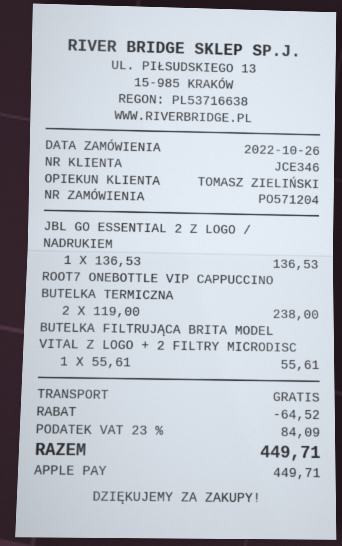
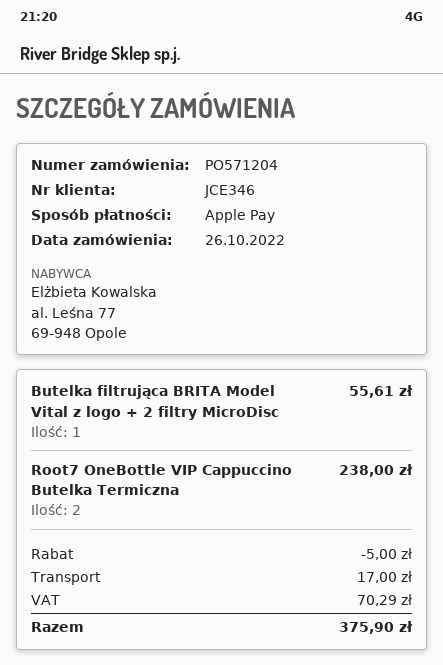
JBL GO ESSENTIAL 2 Z LOGO / NADRUKIEM: 1 for 136.53 -> none
discount: 64.52 -> 5.00
shipping: 0.00 -> 17.00
tax: 84.09 -> 70.29
total: 449.71 -> 375.90

